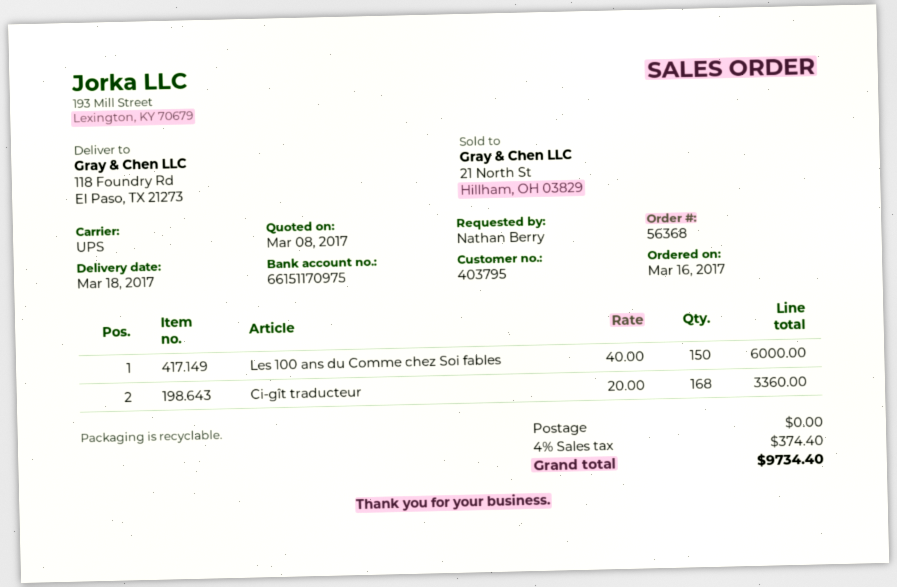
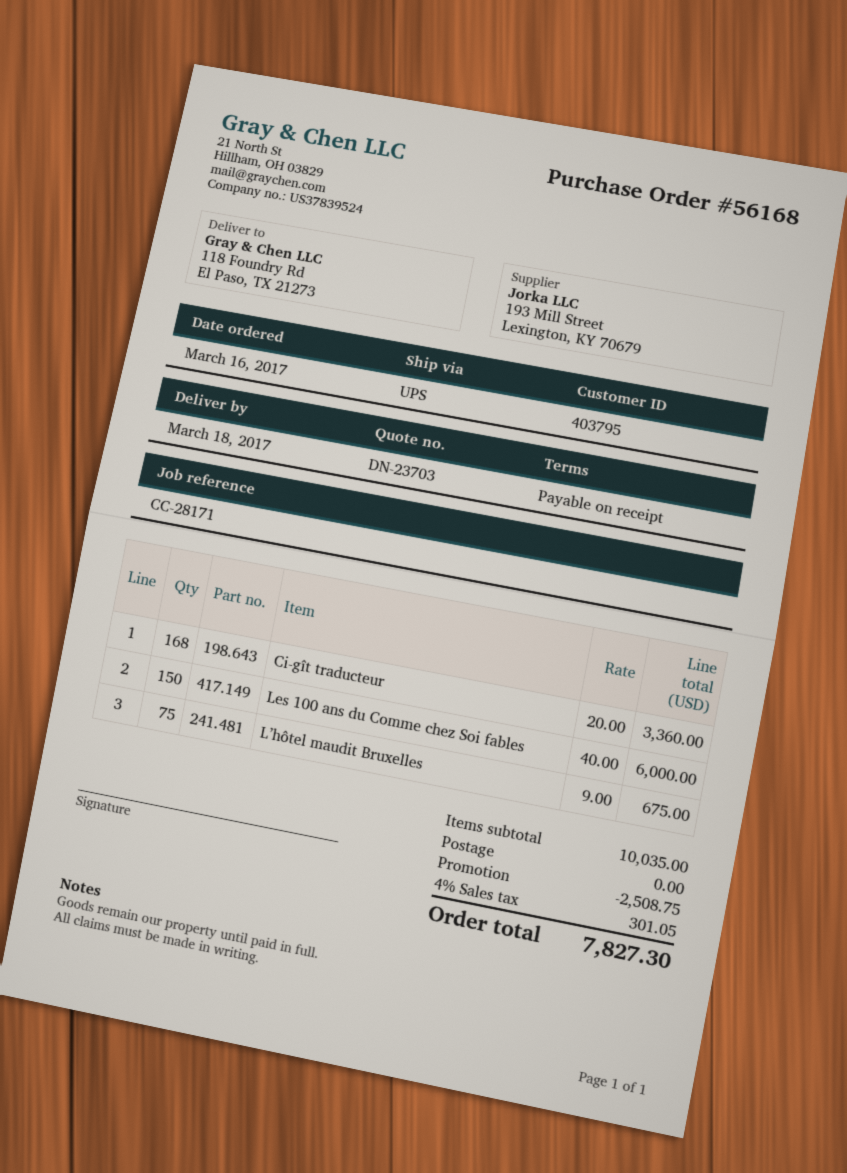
order number: 56368 -> 56168
L’hôtel maudit Bruxelles: none -> 75 x 9.00 = 675.00
discount: none -> 2508.75
tax: 4% = 374.40 -> 4% = 301.05
total: 9734.40 -> 7827.30

